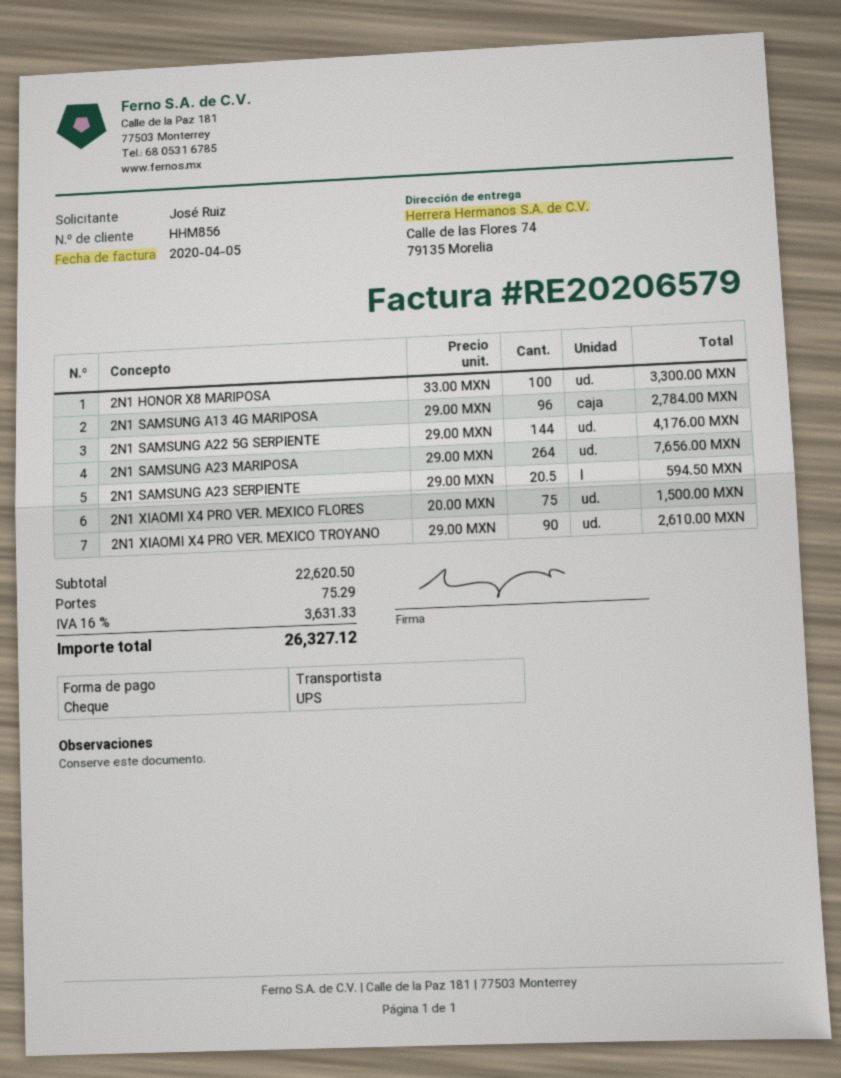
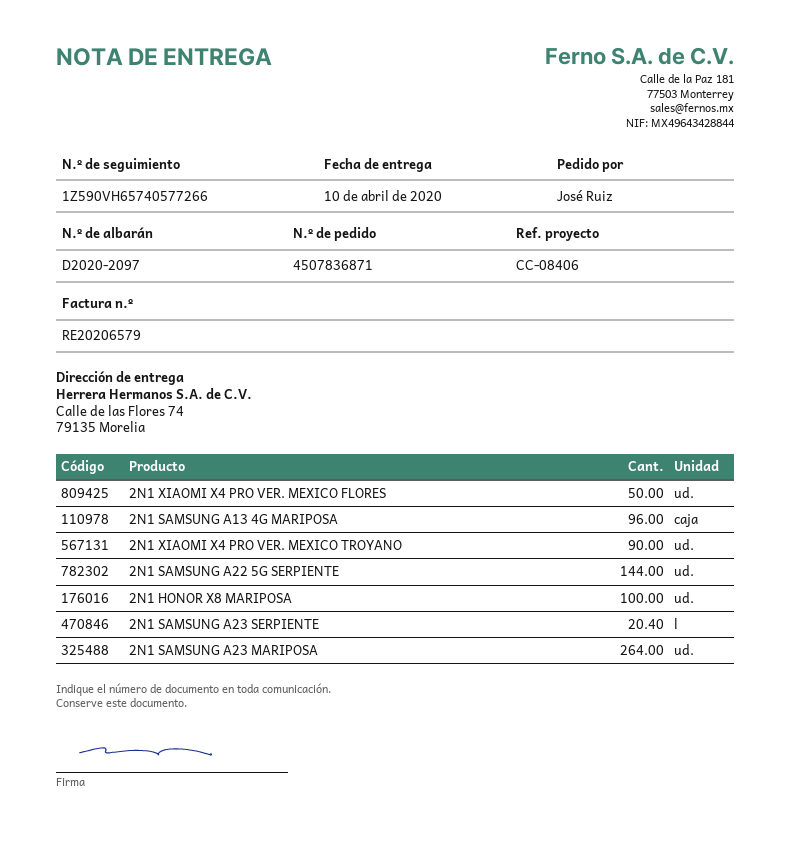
2N1 SAMSUNG A23 SERPIENTE: 20.5 -> 20.4
2N1 XIAOMI X4 PRO VER. MEXICO FLORES: 75 -> 50

